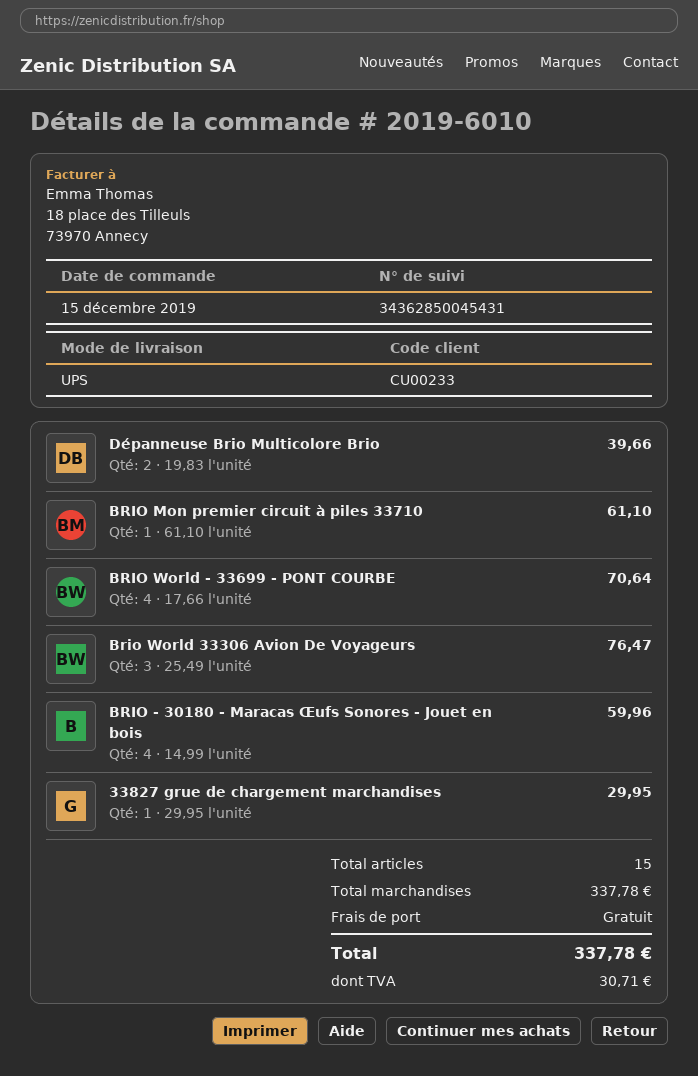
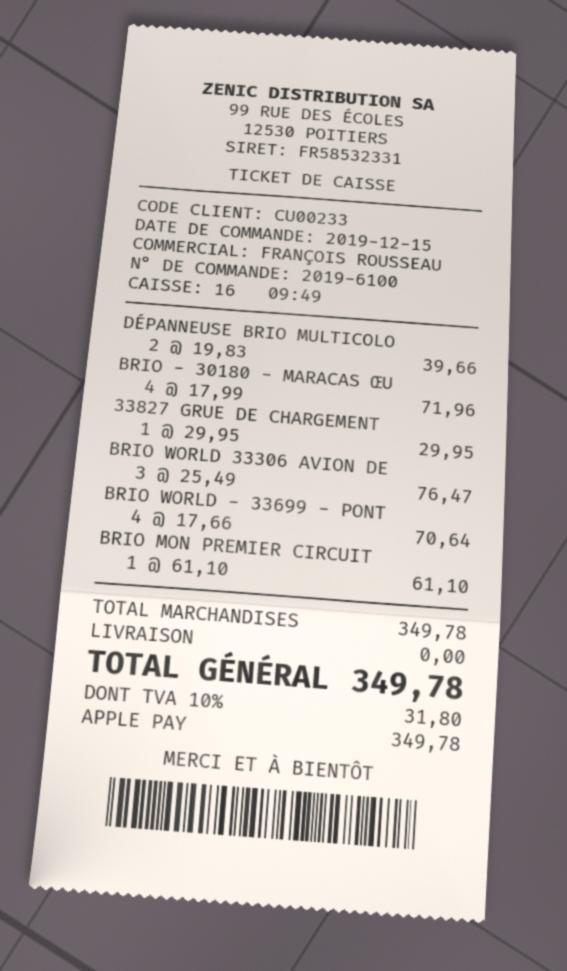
order number: 2019-6010 -> 2019-6100
BRIO - 30180 - Maracas Œufs Sonores - Jouet en bois: 4 x 14.99 = 59.96 -> 4 x 17.99 = 71.96
subtotal: 337.78 -> 349.78
tax: 30.71 -> 31.80
total: 337.78 -> 349.78

